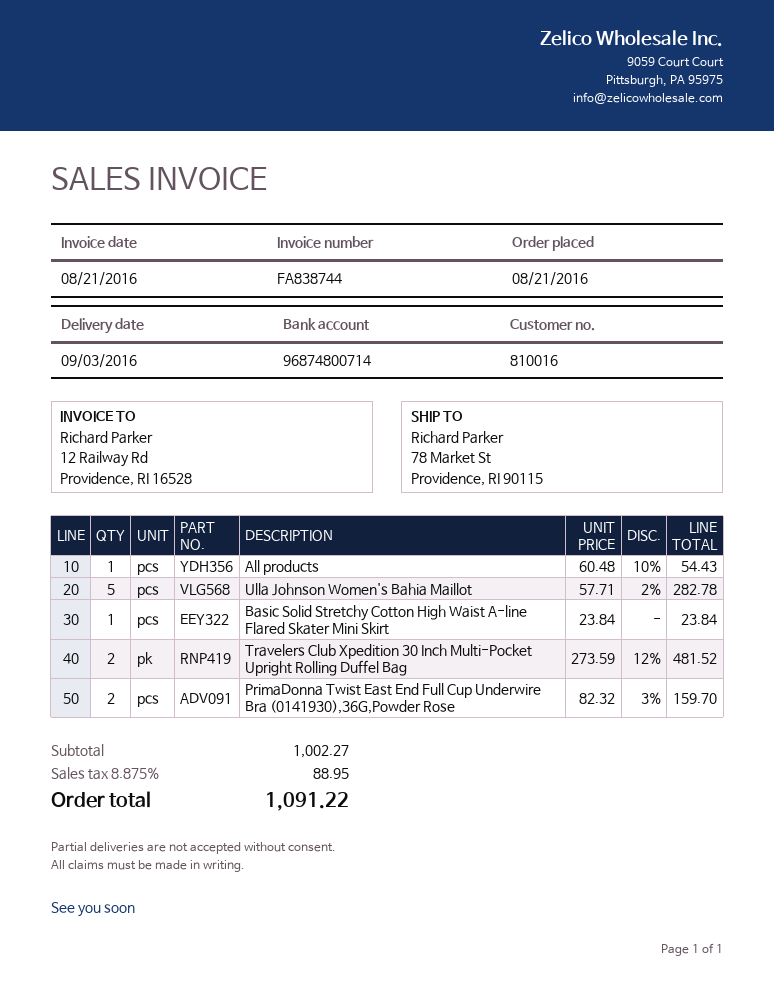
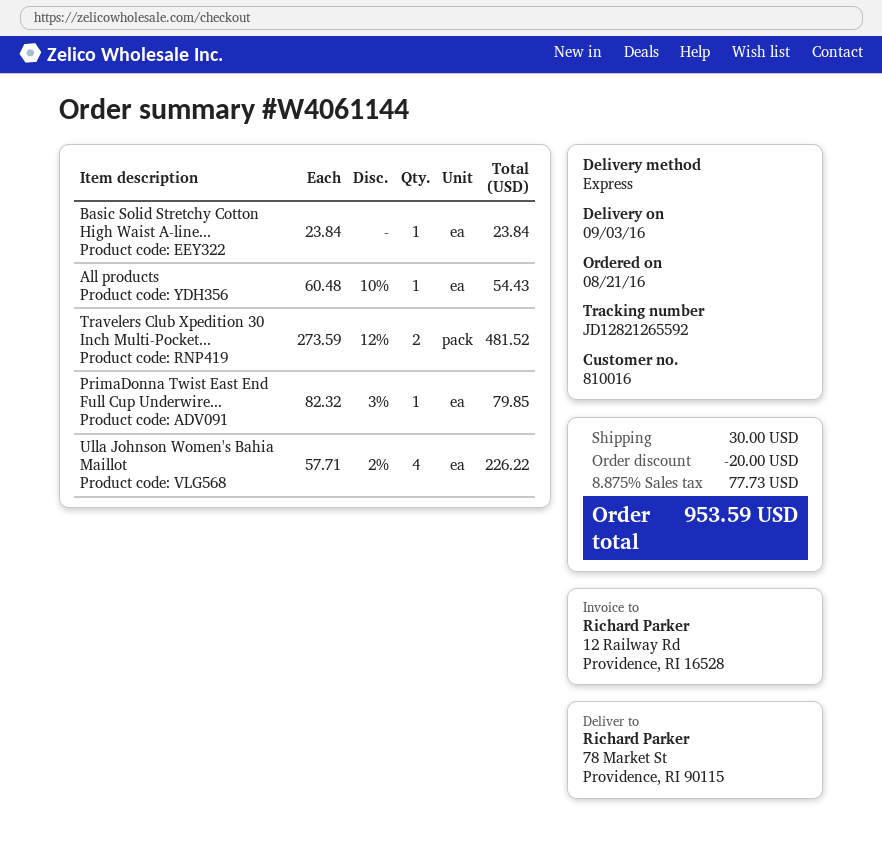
Ulla Johnson Women's Bahia Maillot: 5 x 57.71 - 2% = 282.78 -> 4 x 57.71 - 2% = 226.22
PrimaDonna Twist East End Full Cup Underwire Bra (0141930),36G,Powder Rose: 2 x 82.32 - 3% = 159.70 -> 1 x 82.32 - 3% = 79.85
discount: none -> 20.00
shipping: none -> 30.00
tax: 8.875% = 88.95 -> 8.875% = 77.73
total: 1091.22 -> 953.59

